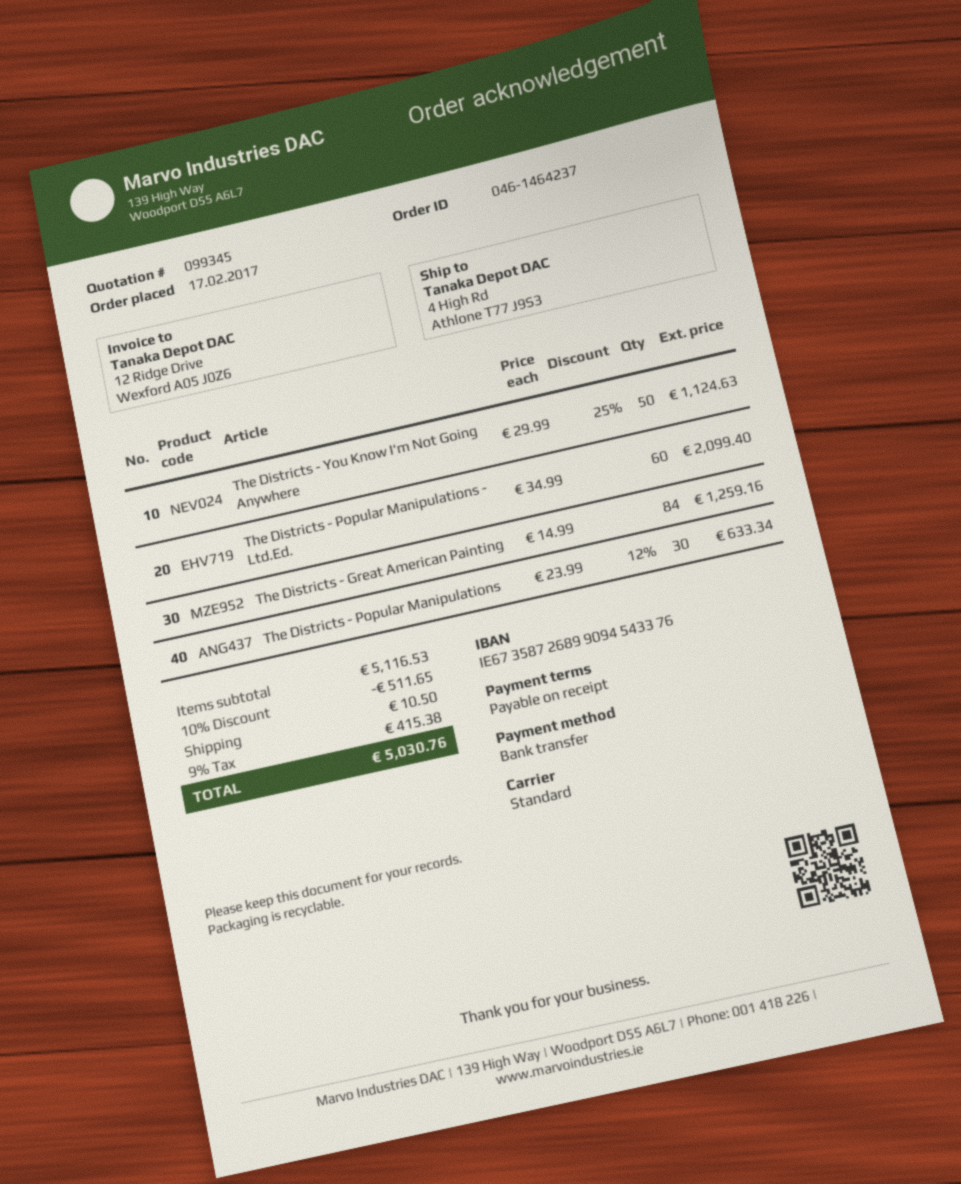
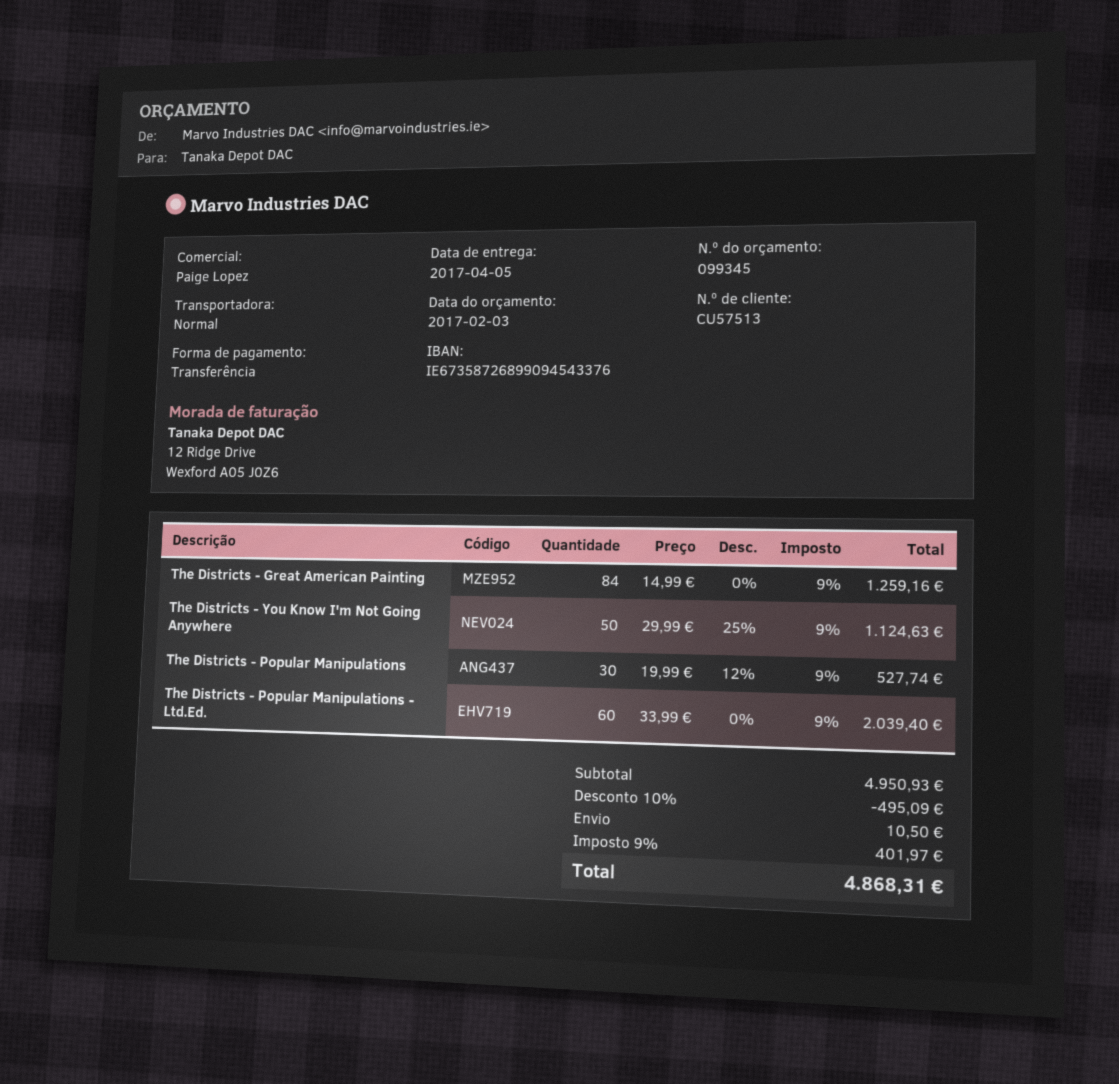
The Districts - Popular Manipulations - Ltd.Ed.: 60 x 34.99 = 2099.40 -> 60 x 33.99 = 2039.40
The Districts - Popular Manipulations: 30 x 23.99 - 12% = 633.34 -> 30 x 19.99 - 12% = 527.74
subtotal: 5116.53 -> 4950.93
discount: 10% = 511.65 -> 10% = 495.09
tax: 9% = 415.38 -> 9% = 401.97
total: 5030.76 -> 4868.31

